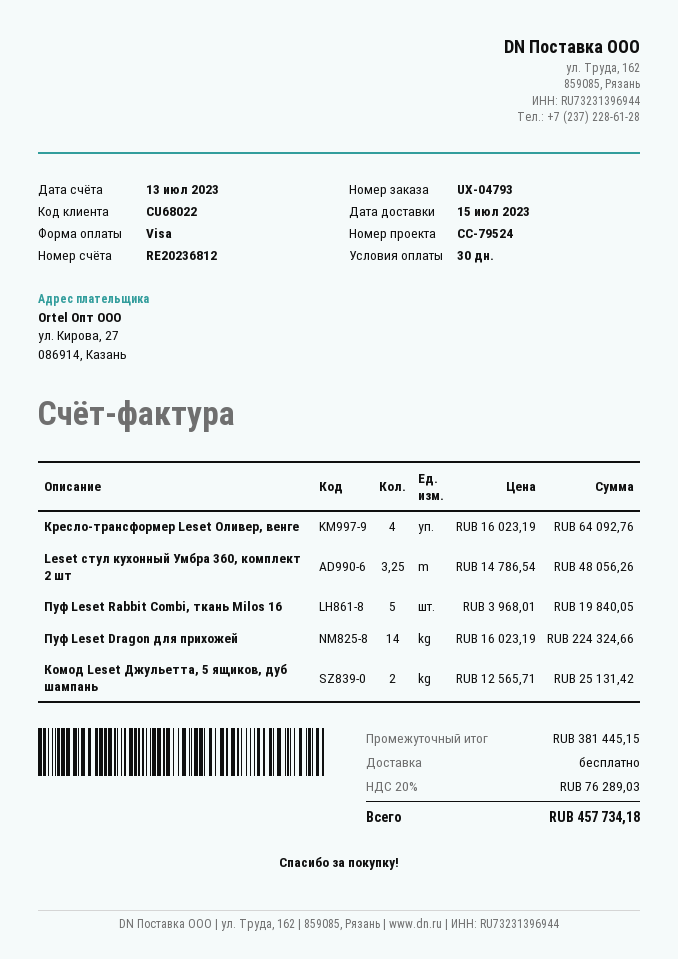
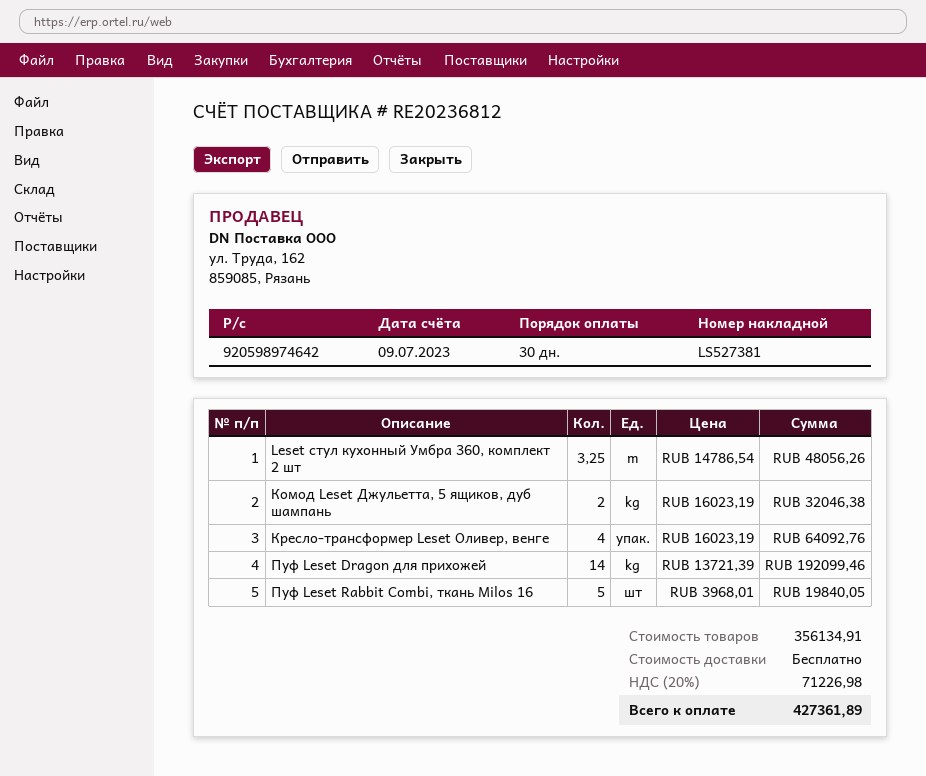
invoice date: 2023-07-13 -> 2023-07-09
Пуф Leset Dragon для прихожей: 14 x 16023.19 = 224324.66 -> 14 x 13721.39 = 192099.46
Комод Leset Джульетта, 5 ящиков, дуб шампань: 2 x 12565.71 = 25131.42 -> 2 x 16023.19 = 32046.38
subtotal: 381445.15 -> 356134.91
tax: 20% = 76289.03 -> 20% = 71226.98
total: 457734.18 -> 427361.89

